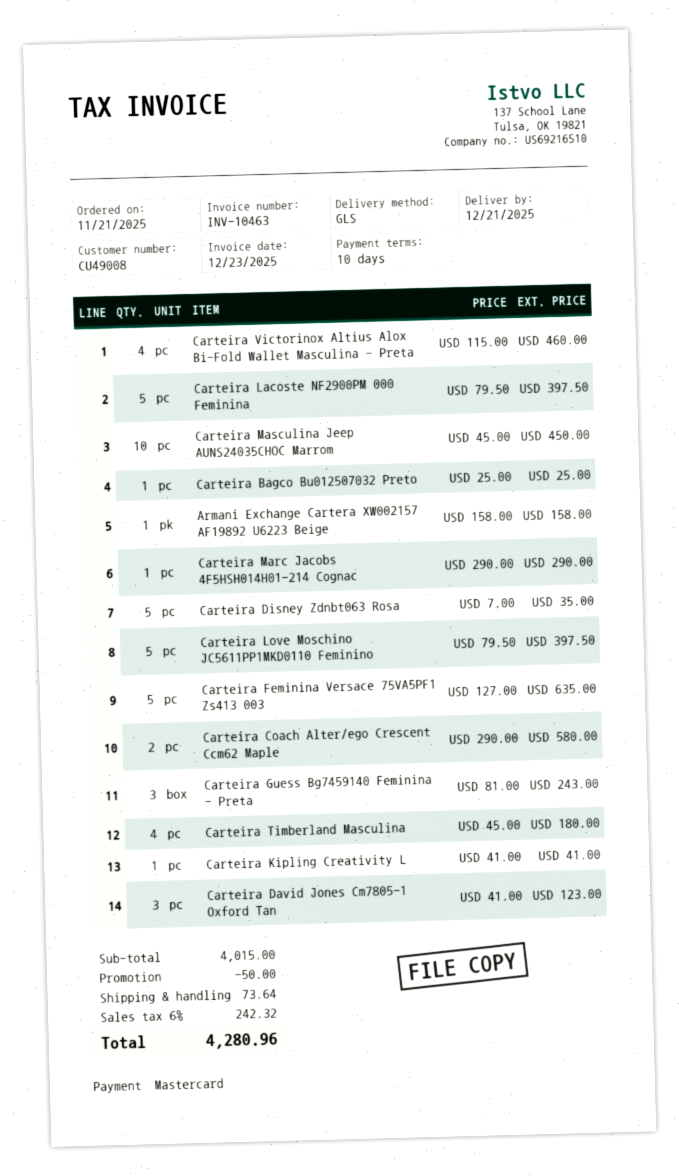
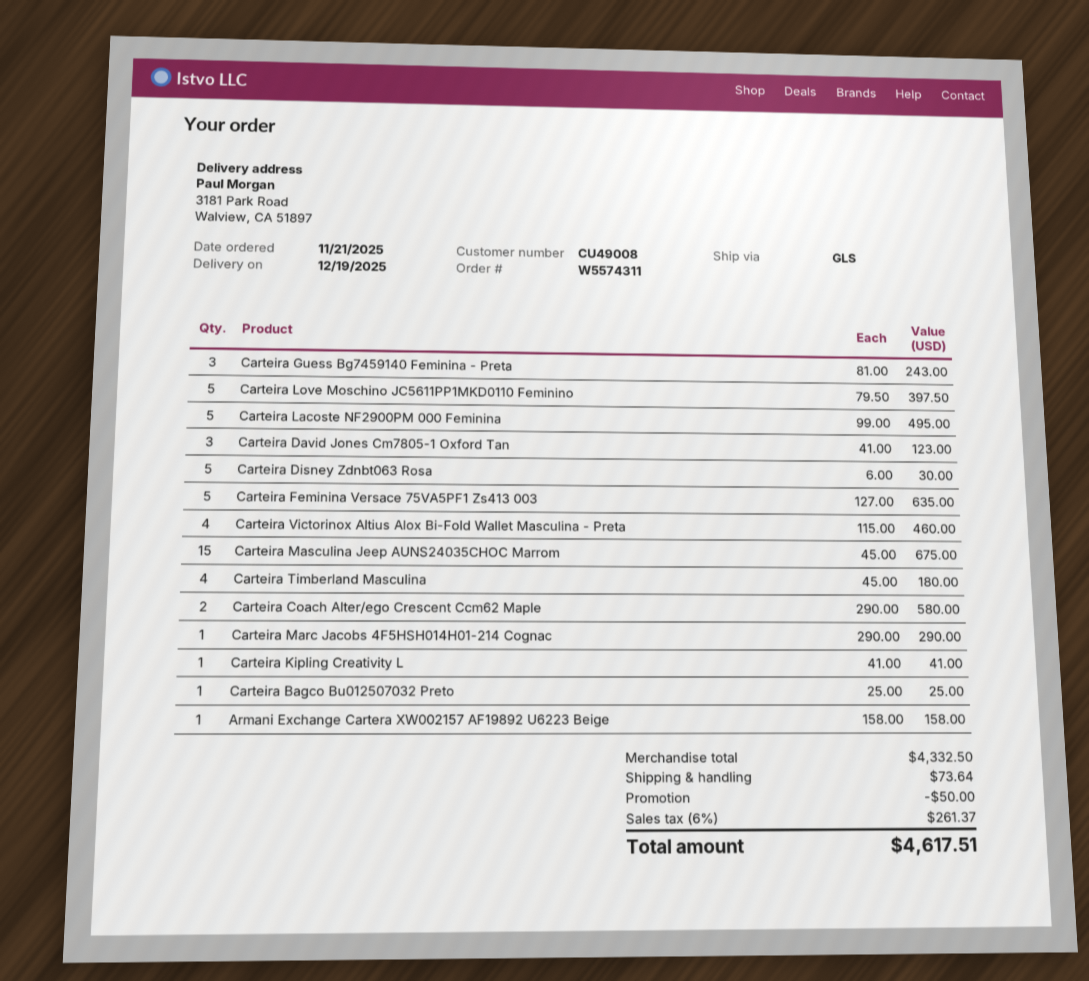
delivery date: 2025-12-21 -> 2025-12-19
Carteira Lacoste NF2900PM 000 Feminina: 5 x 79.50 = 397.50 -> 5 x 99.00 = 495.00
Carteira Masculina Jeep AUNS24035CHOC Marrom: 10 x 45.00 = 450.00 -> 15 x 45.00 = 675.00
Carteira Disney Zdnbt063 Rosa: 5 x 7.00 = 35.00 -> 5 x 6.00 = 30.00
subtotal: 4015.00 -> 4332.50
tax: 6% = 242.32 -> 6% = 261.37
total: 4280.96 -> 4617.51

